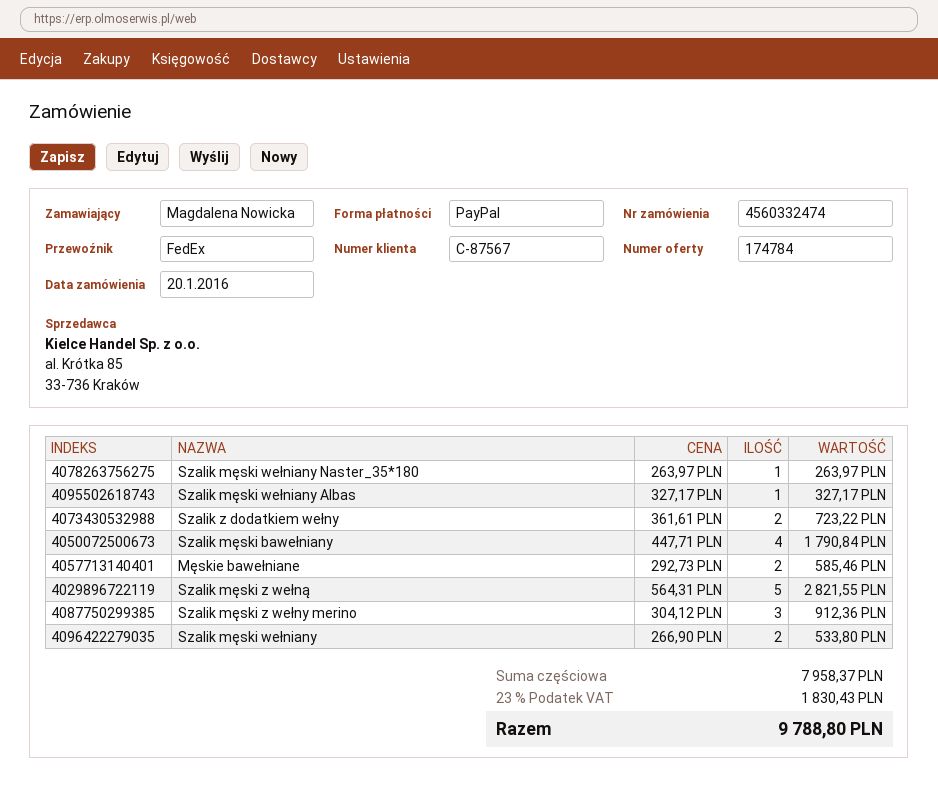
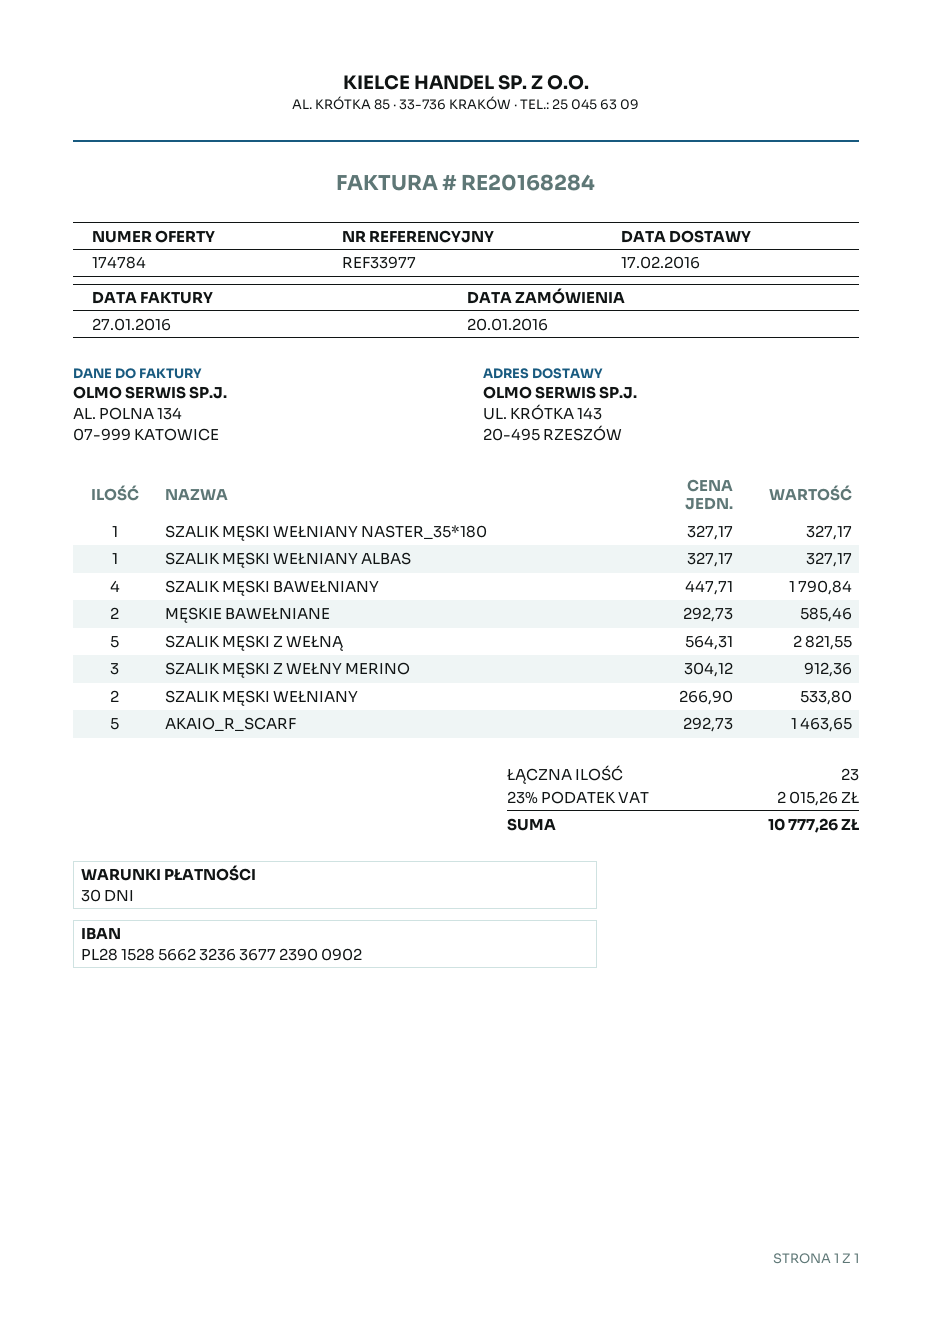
Szalik męski wełniany Naster_35*180: 1 x 263.97 = 263.97 -> 1 x 327.17 = 327.17
Szalik z dodatkiem wełny: 2 x 361.61 = 723.22 -> none
AKAIO_R_SCARF: none -> 5 x 292.73 = 1463.65
tax: 23% = 1830.43 -> 23% = 2015.26
total: 9788.80 -> 10777.26

